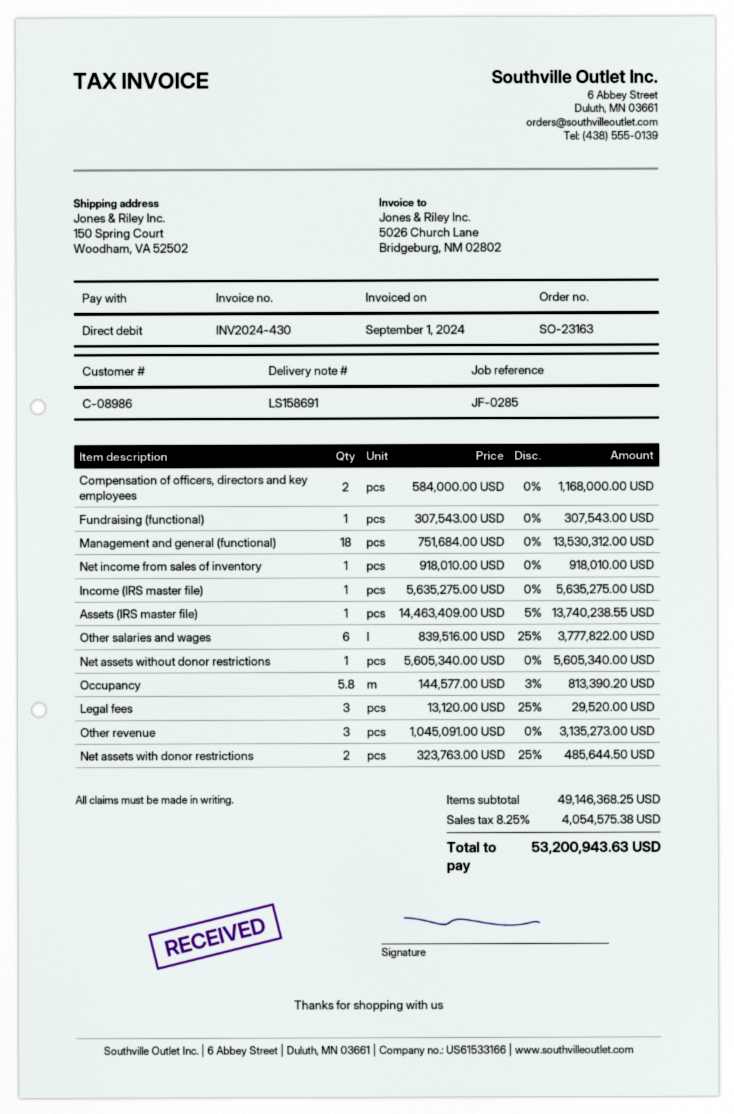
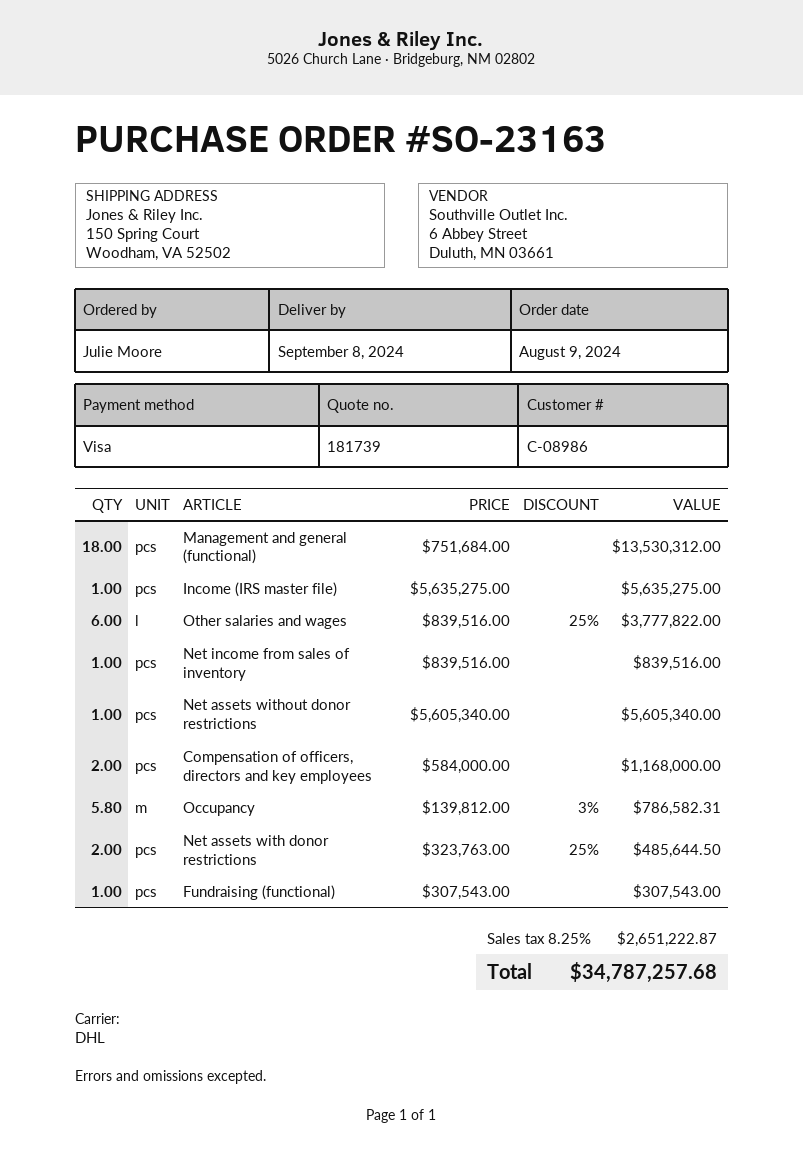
payment method: direct debit -> Visa
Net income from sales of inventory: 1 x 918010.00 = 918010.00 -> 1 x 839516.00 = 839516.00
Assets (IRS master file): 1 x 14463409.00 - 5% = 13740238.55 -> none
Occupancy: 5.8 x 144577.00 - 3% = 813390.20 -> 5.8 x 139812.00 - 3% = 786582.31
Legal fees: 3 x 13120.00 - 25% = 29520.00 -> none
Other revenue: 3 x 1045091.00 = 3135273.00 -> none
tax: 8.25% = 4054575.38 -> 8.25% = 2651222.87
total: 53200943.63 -> 34787257.68

